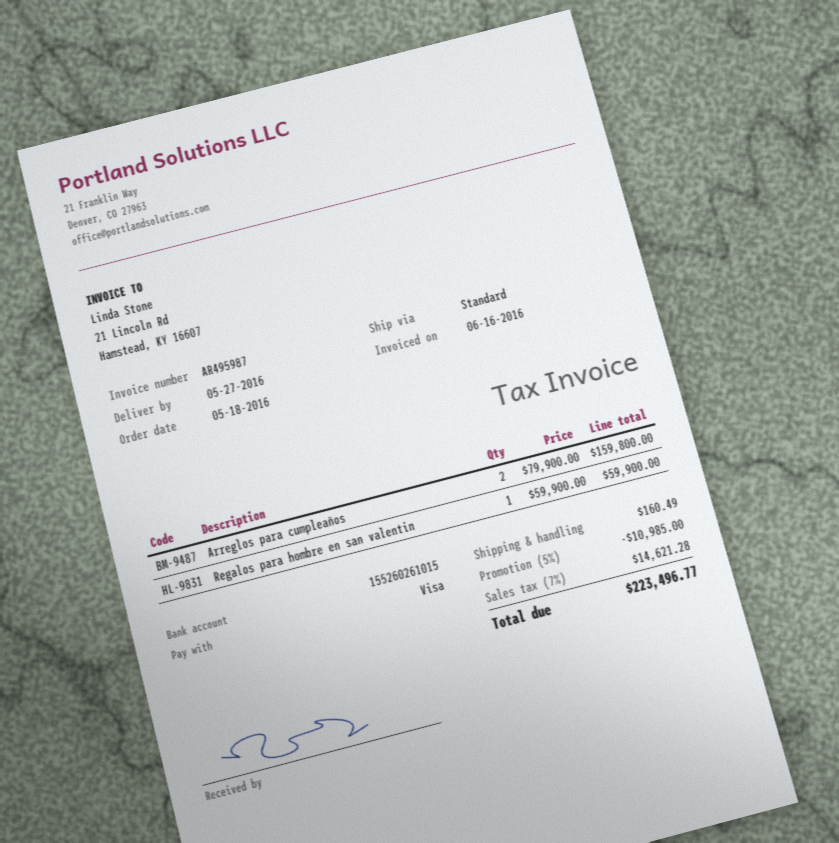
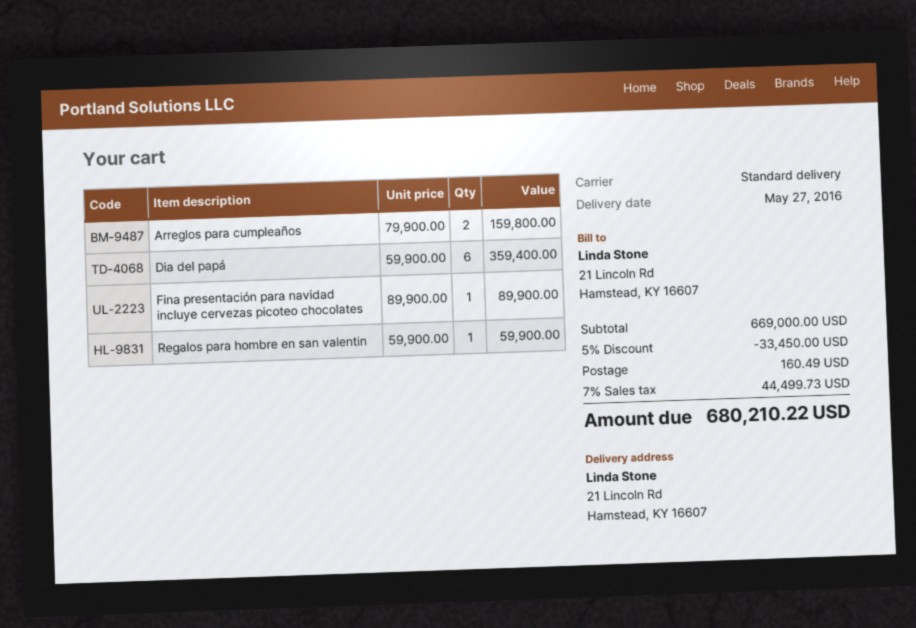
Dia del papá: none -> 6 x 59900.00 = 359400.00
Fina presentación para navidad incluye cervezas picoteo chocolates: none -> 1 x 89900.00 = 89900.00
discount: 5% = 10985.00 -> 5% = 33450.00
tax: 7% = 14621.28 -> 7% = 44499.73
total: 223496.77 -> 680210.22

